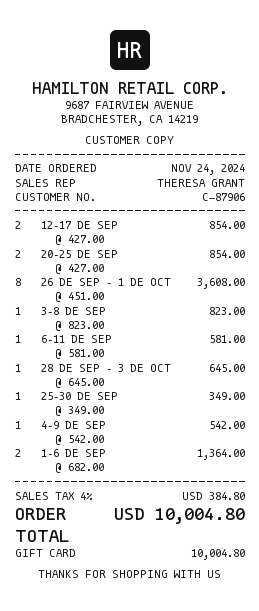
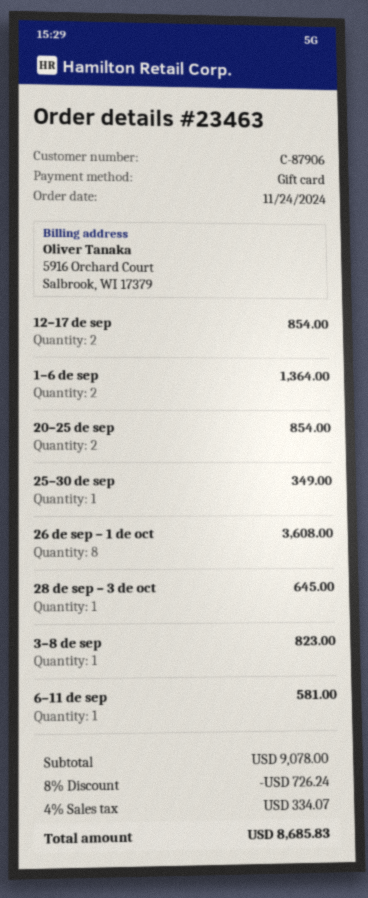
4–9 DE SEP: 1 for 542.00 -> none
discount: none -> 8% = 726.24
tax: 4% = 384.80 -> 4% = 334.07
total: 10004.80 -> 8685.83

